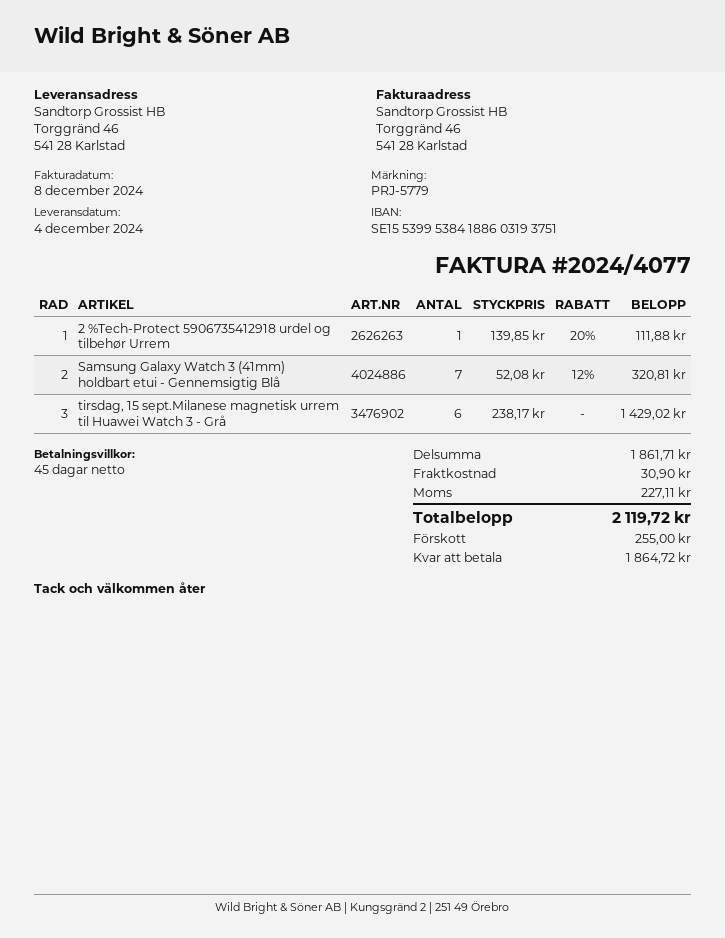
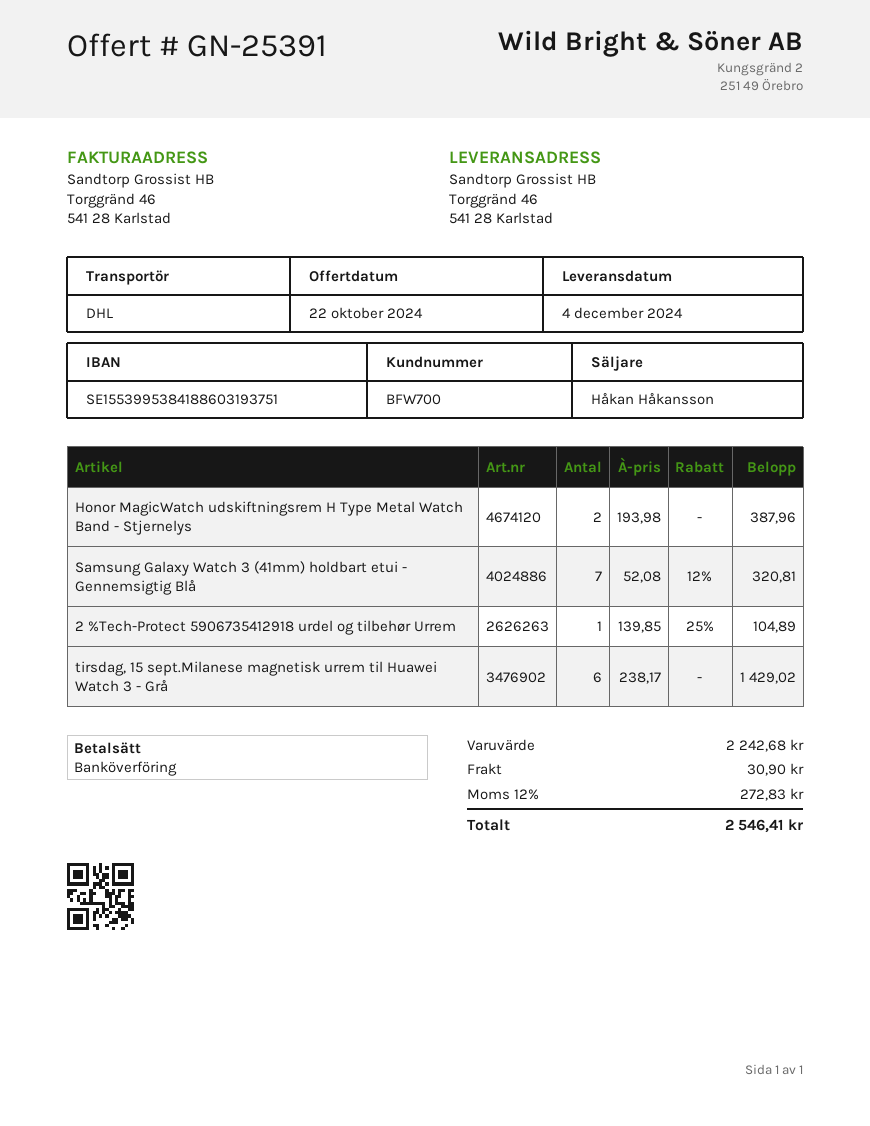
2 %Tech-Protect 5906735412918 urdel og tilbehør Urrem: 1 x 139.85 - 20% = 111.88 -> 1 x 139.85 - 25% = 104.89
Honor MagicWatch udskiftningsrem H Type Metal Watch Band - Stjernelys: none -> 2 x 193.98 = 387.96
subtotal: 1861.71 -> 2242.68
tax: 227.11 -> 272.83
total: 2119.72 -> 2546.41

